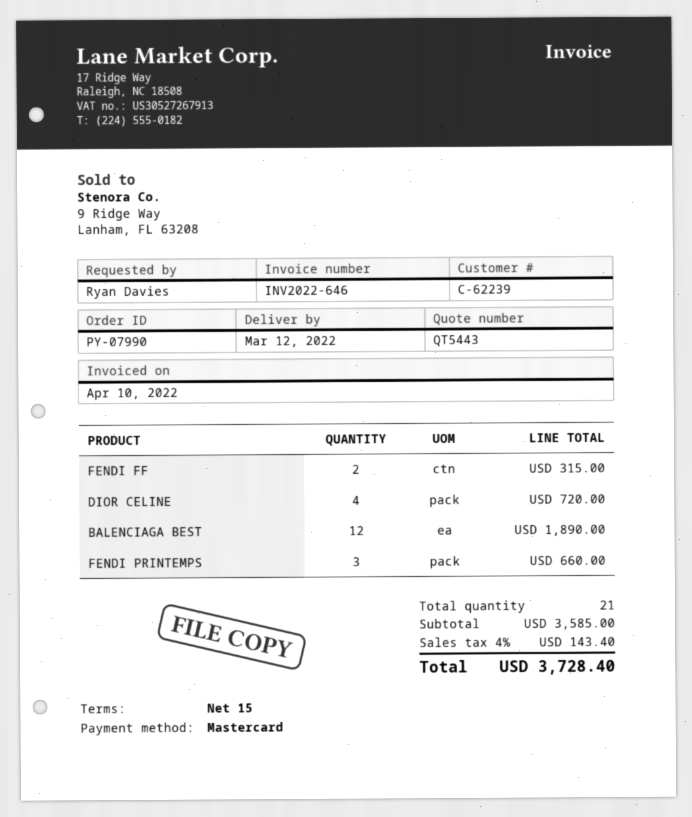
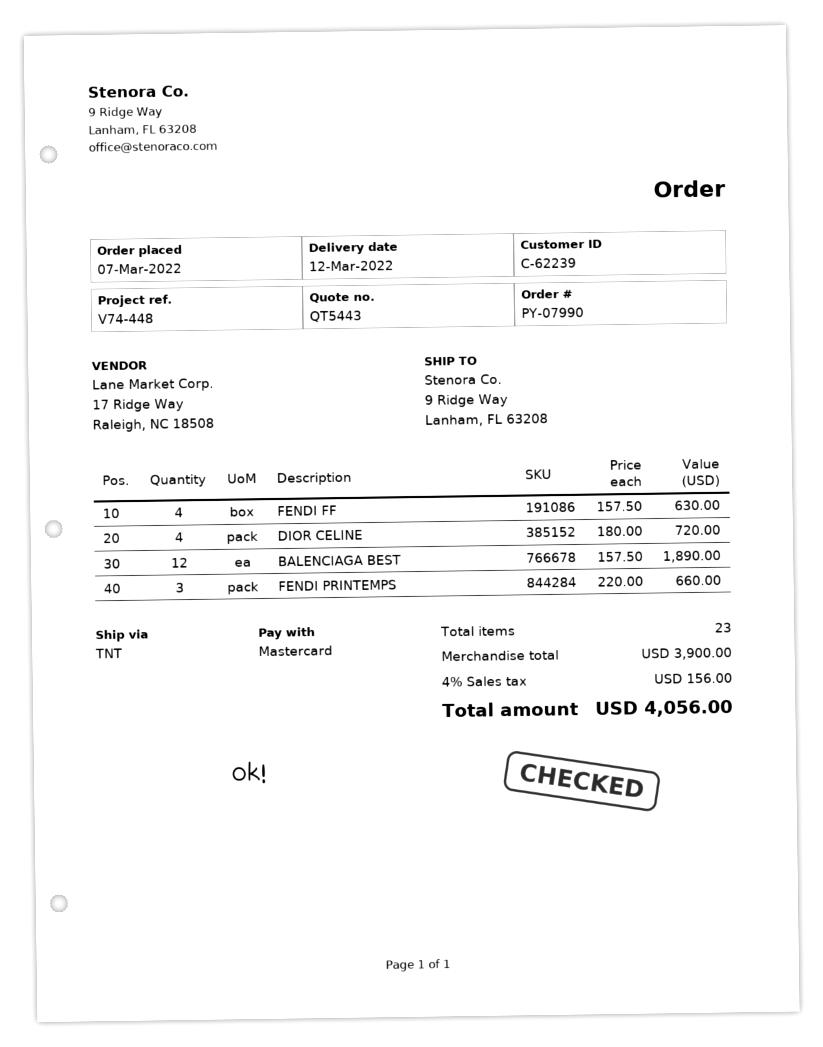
FENDI FF: 2 for 315.00 -> 4 for 630.00
total quantity: 21 -> 23
subtotal: 3585.00 -> 3900.00
tax: 4% = 143.40 -> 4% = 156.00
total: 3728.40 -> 4056.00

